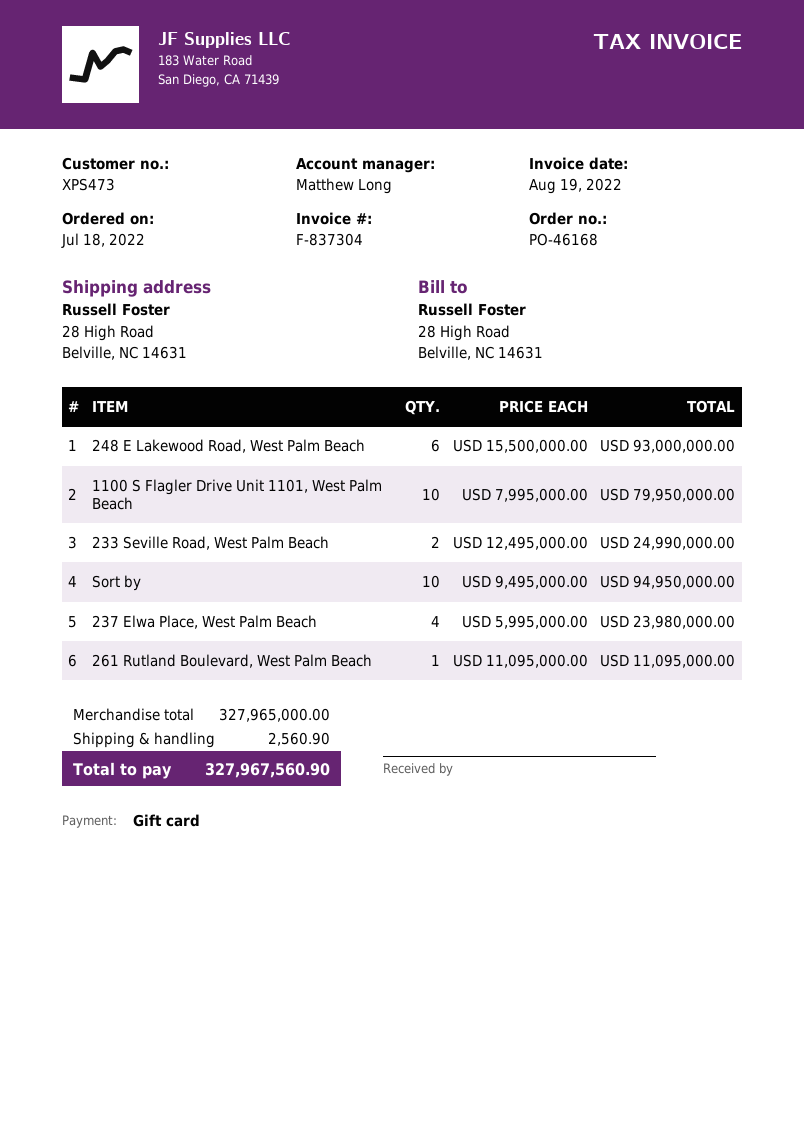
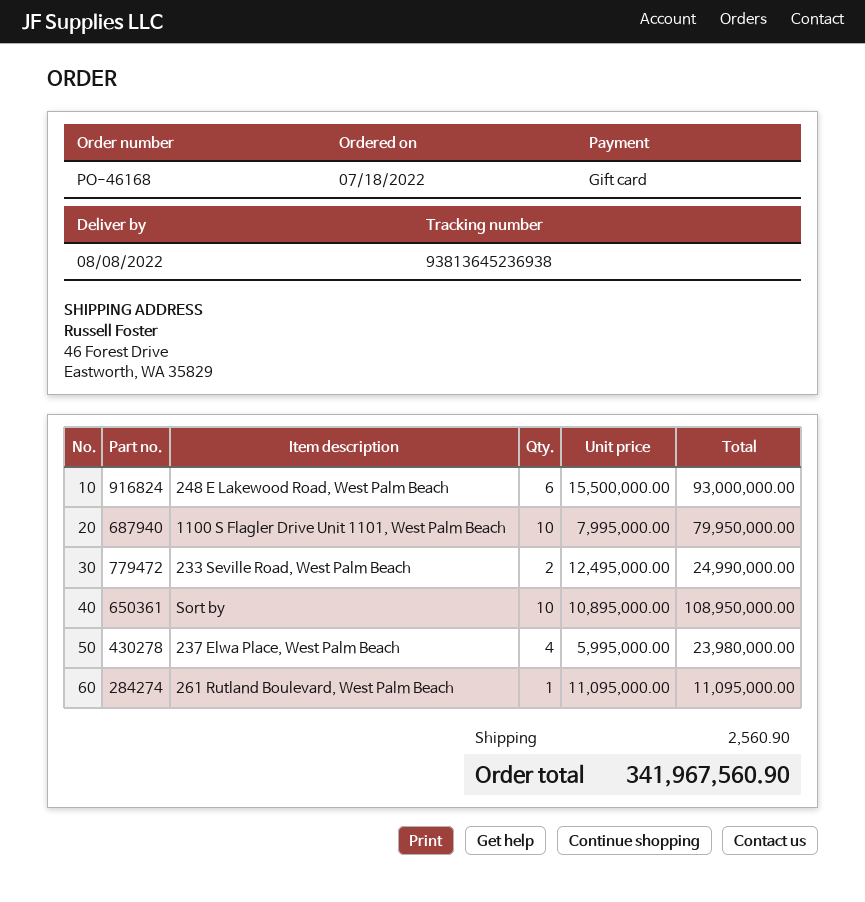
ship to: 28 High Road, Belville, NC 14631 -> 46 Forest Drive, Eastworth, WA 35829
Sort by: 10 x 9495000.00 = 94950000.00 -> 10 x 10895000.00 = 108950000.00
total: 327967560.90 -> 341967560.90

